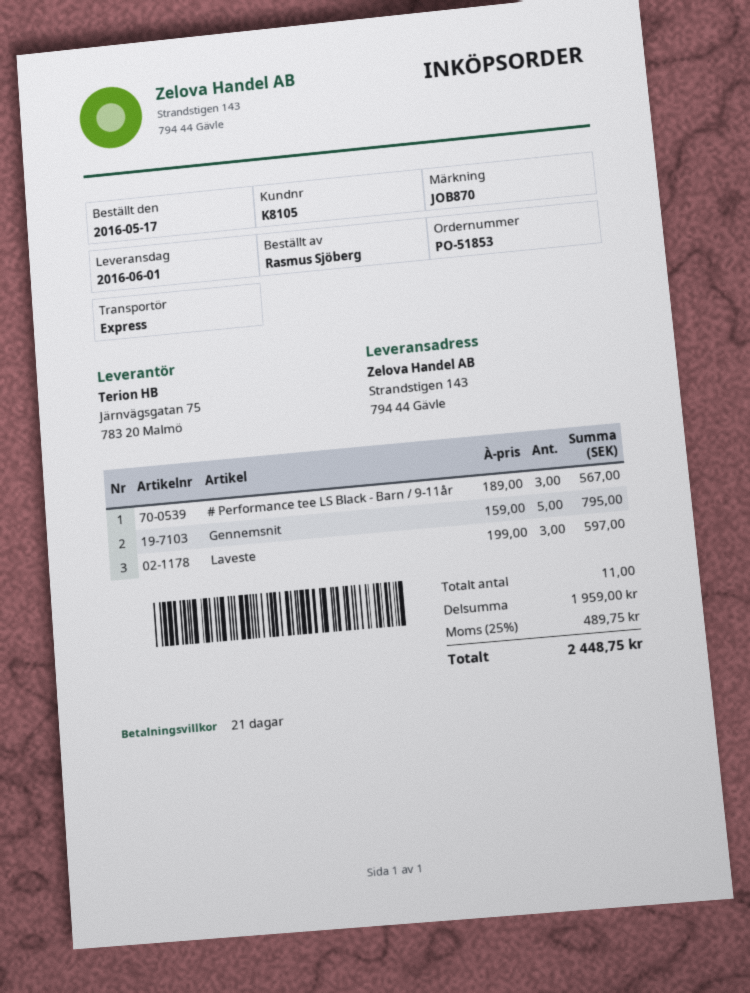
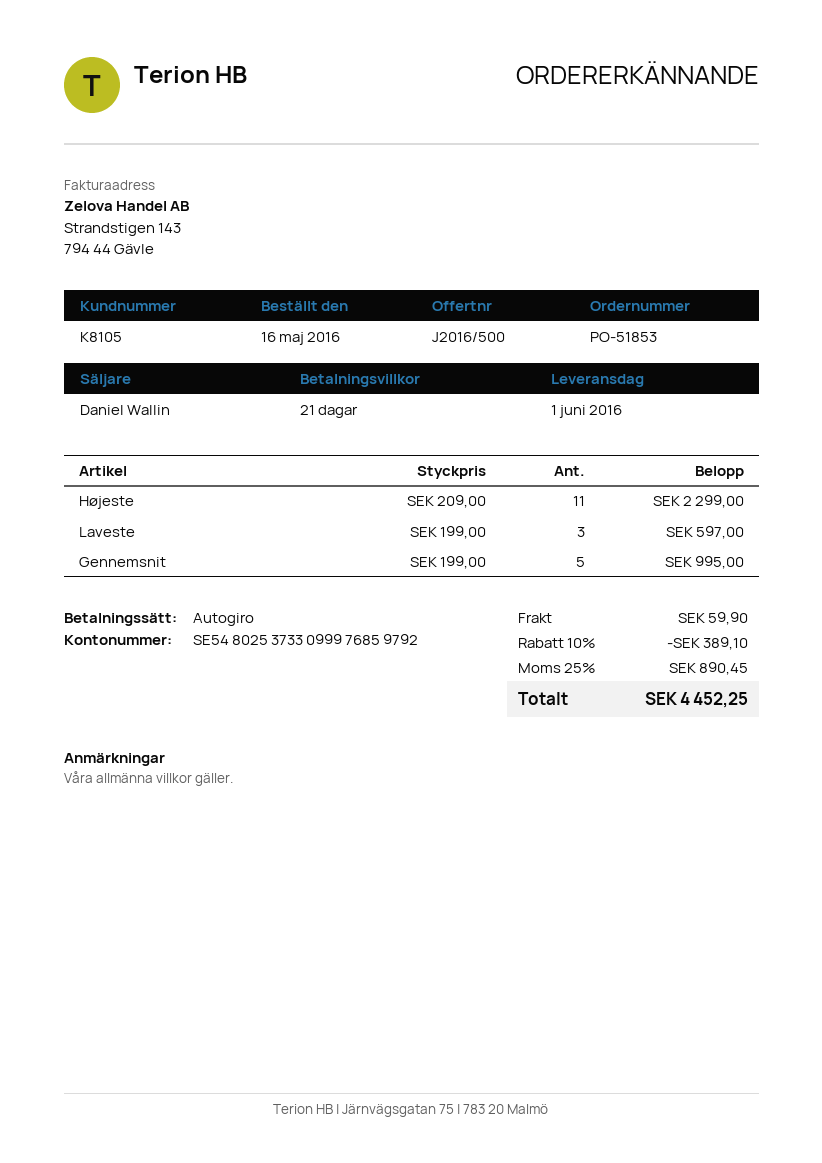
order date: 2016-05-17 -> 2016-05-16
# Performance tee LS Black - Barn / 9-11år: 3 x 189.00 = 567.00 -> none
Gennemsnit: 5 x 159.00 = 795.00 -> 5 x 199.00 = 995.00
Højeste: none -> 11 x 209.00 = 2299.00
discount: none -> 10% = 389.10
shipping: none -> 59.90
tax: 25% = 489.75 -> 25% = 890.45
total: 2448.75 -> 4452.25

